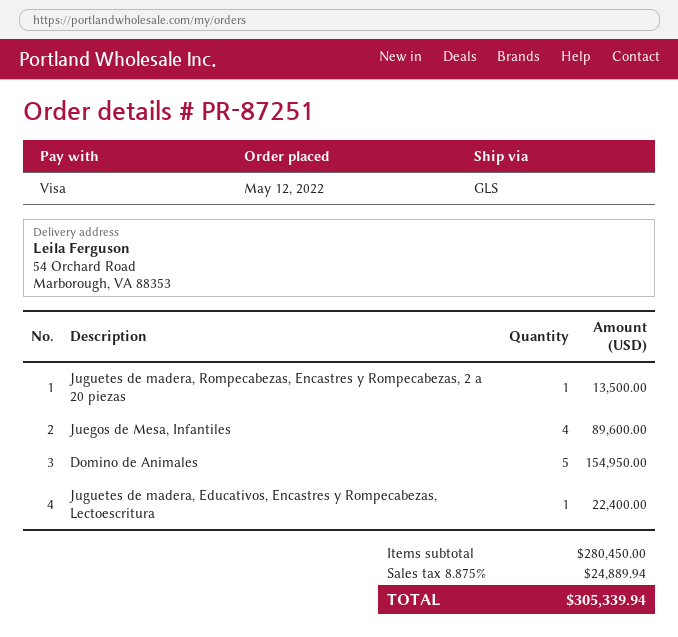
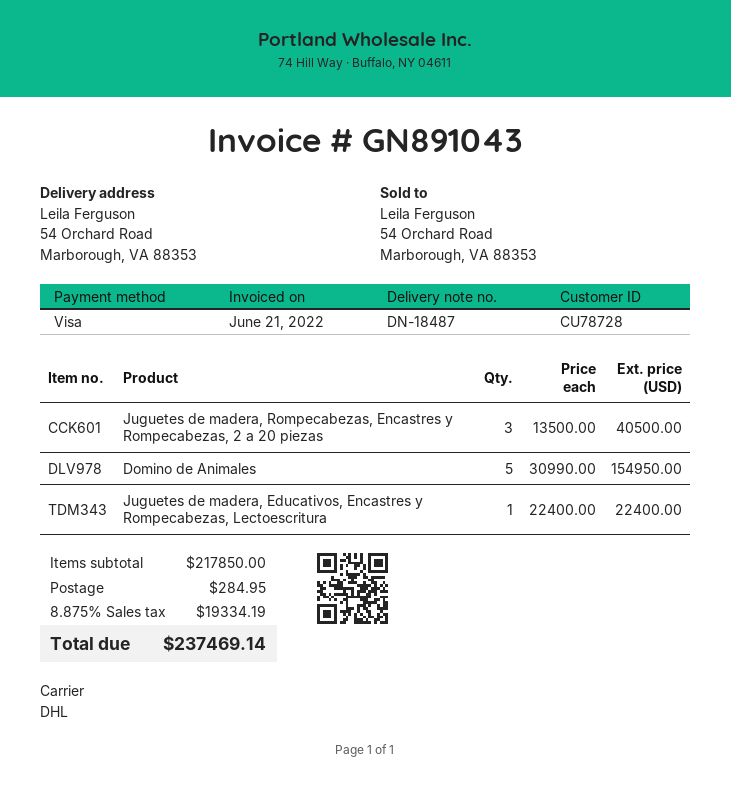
shipping method: GLS -> DHL
Juguetes de madera, Rompecabezas, Encastres y Rompecabezas, 2 a 20 piezas: 1 for 13500.00 -> 3 for 40500.00
Juegos de Mesa, Infantiles: 4 for 89600.00 -> none
subtotal: 280450.00 -> 217850.00
shipping: none -> 284.95
tax: 8.875% = 24889.94 -> 8.875% = 19334.19
total: 305339.94 -> 237469.14

